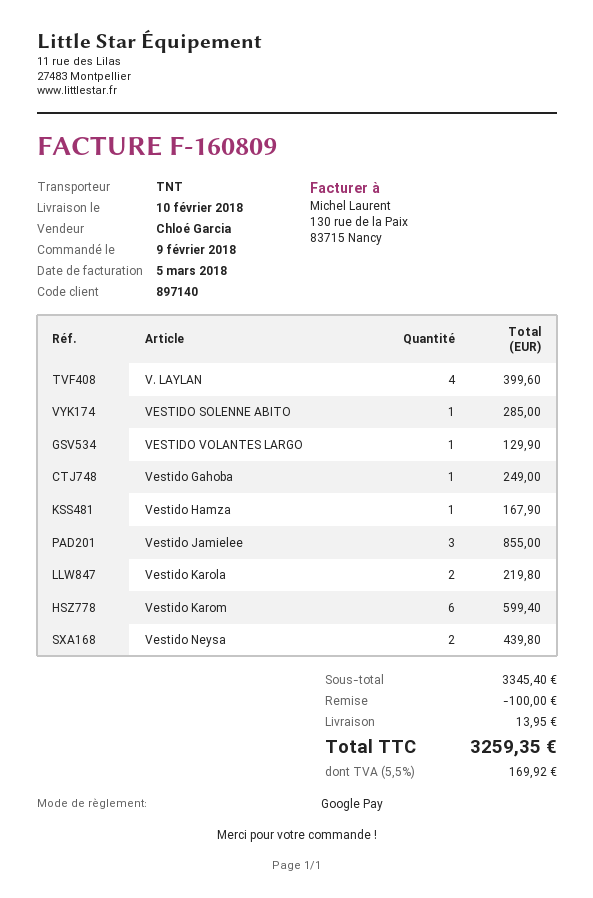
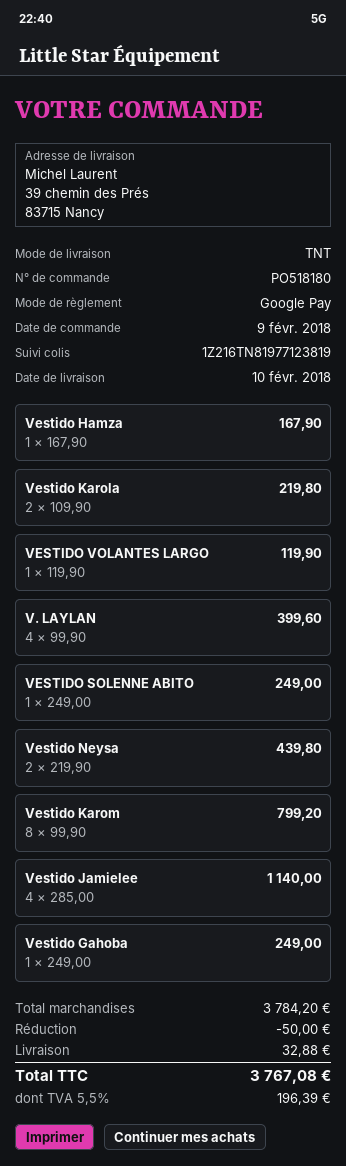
VESTIDO SOLENNE ABITO: 1 for 285.00 -> 1 for 249.00
VESTIDO VOLANTES LARGO: 1 for 129.90 -> 1 for 119.90
Vestido Jamielee: 3 for 855.00 -> 4 for 1140.00
Vestido Karom: 6 for 599.40 -> 8 for 799.20
subtotal: 3345.40 -> 3784.20
discount: 100.00 -> 50.00
shipping: 13.95 -> 32.88
tax: 5.5% = 169.92 -> 5.5% = 196.39
total: 3259.35 -> 3767.08

